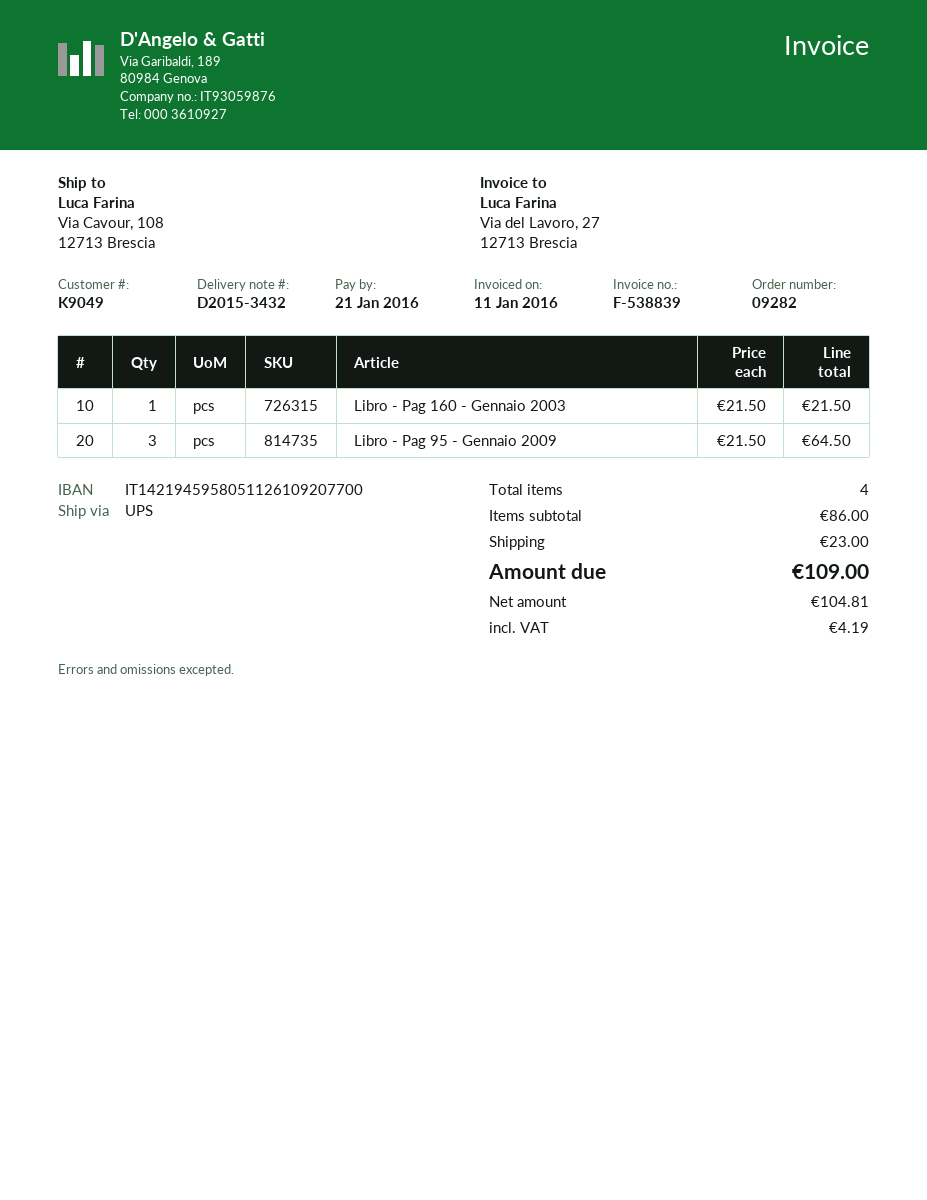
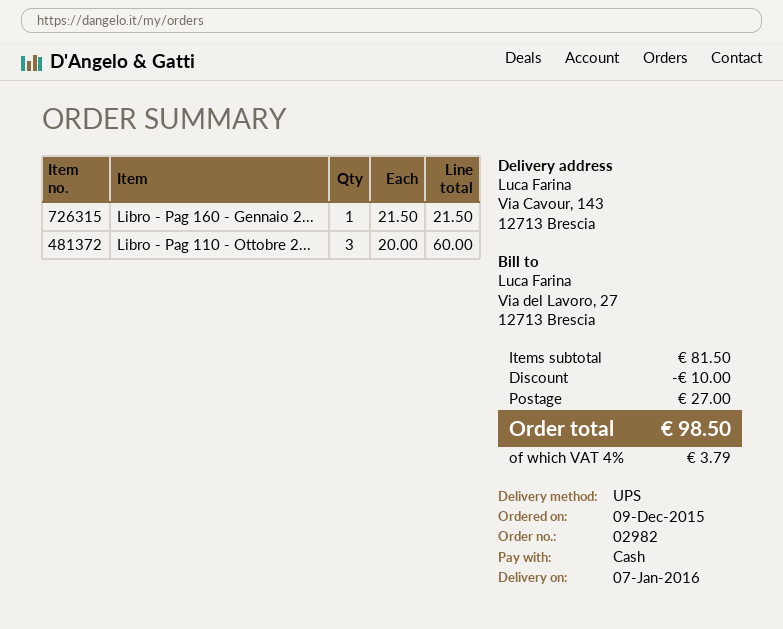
order number: 09282 -> 02982
ship to: Via Cavour, 108, 12713 Brescia -> Via Cavour, 143, 12713 Brescia
Libro - Pag 95 - Gennaio 2009: 3 x 21.50 = 64.50 -> none
Libro - Pag 110 - Ottobre 2...: none -> 3 x 20.00 = 60.00
subtotal: 86.00 -> 81.50
discount: none -> 10.00
shipping: 23.00 -> 27.00
tax: 4.19 -> 3.79
total: 109.00 -> 98.50

